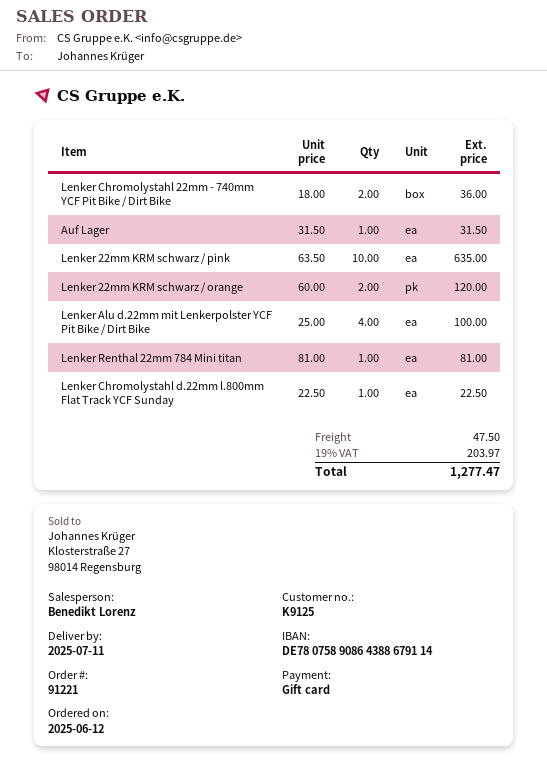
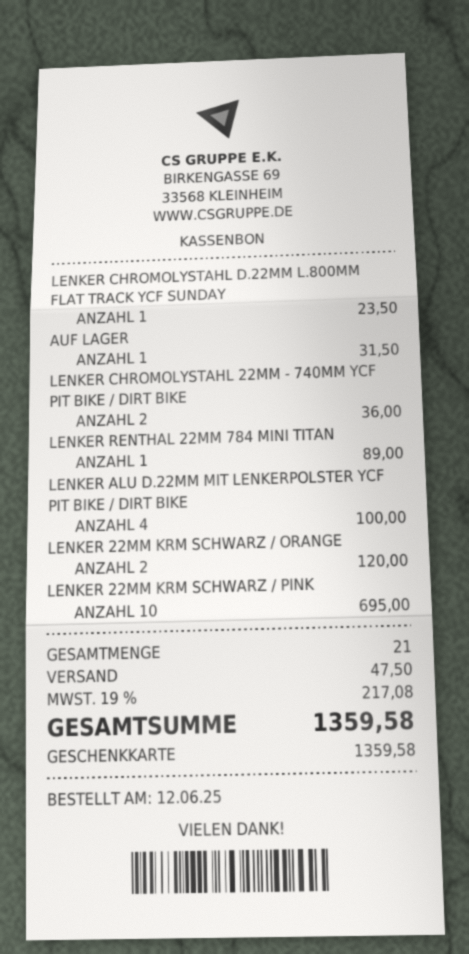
Lenker 22mm KRM schwarz / pink: 10 for 635.00 -> 10 for 695.00
Lenker Renthal 22mm 784 Mini titan: 1 for 81.00 -> 1 for 89.00
Lenker Chromolystahl d.22mm l.800mm Flat Track YCF Sunday: 1 for 22.50 -> 1 for 23.50
tax: 19% = 203.97 -> 19% = 217.08
total: 1277.47 -> 1359.58

